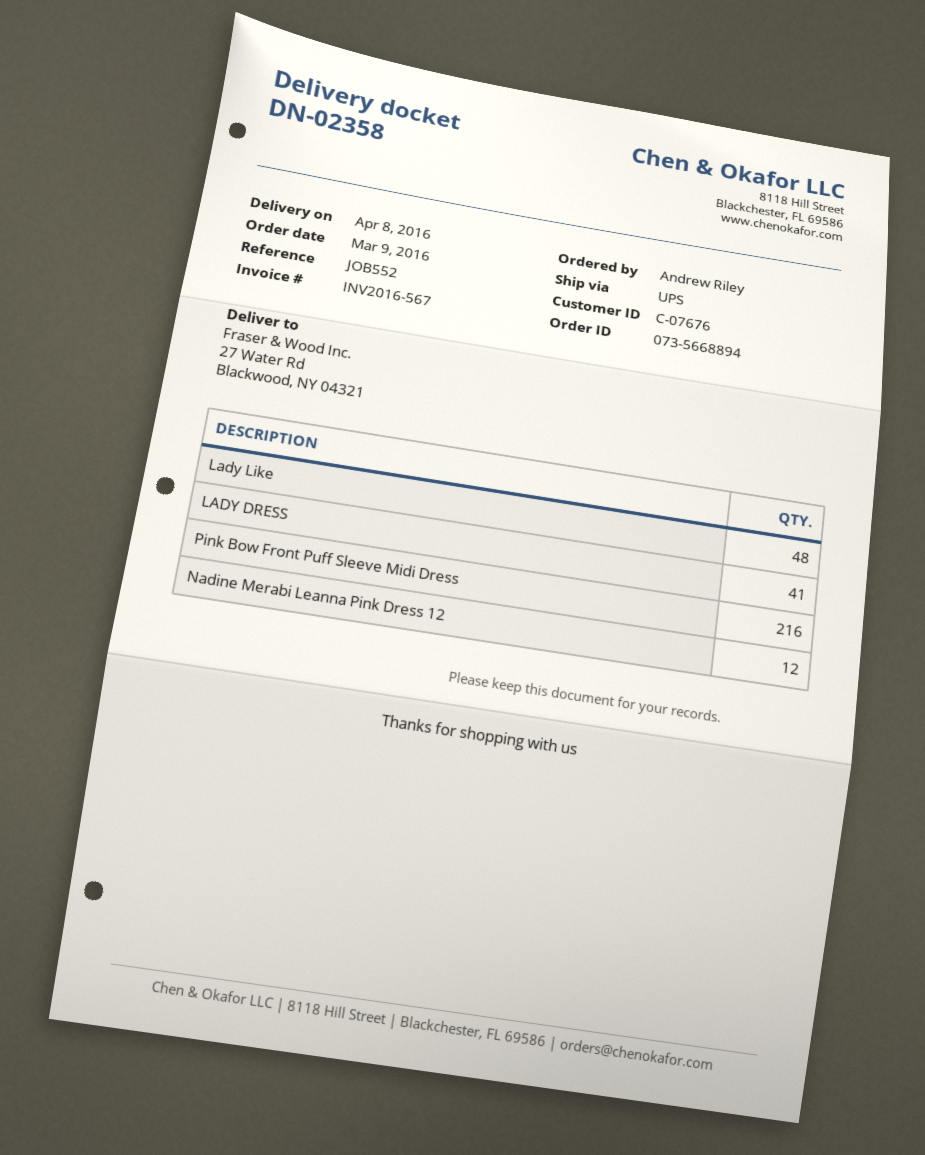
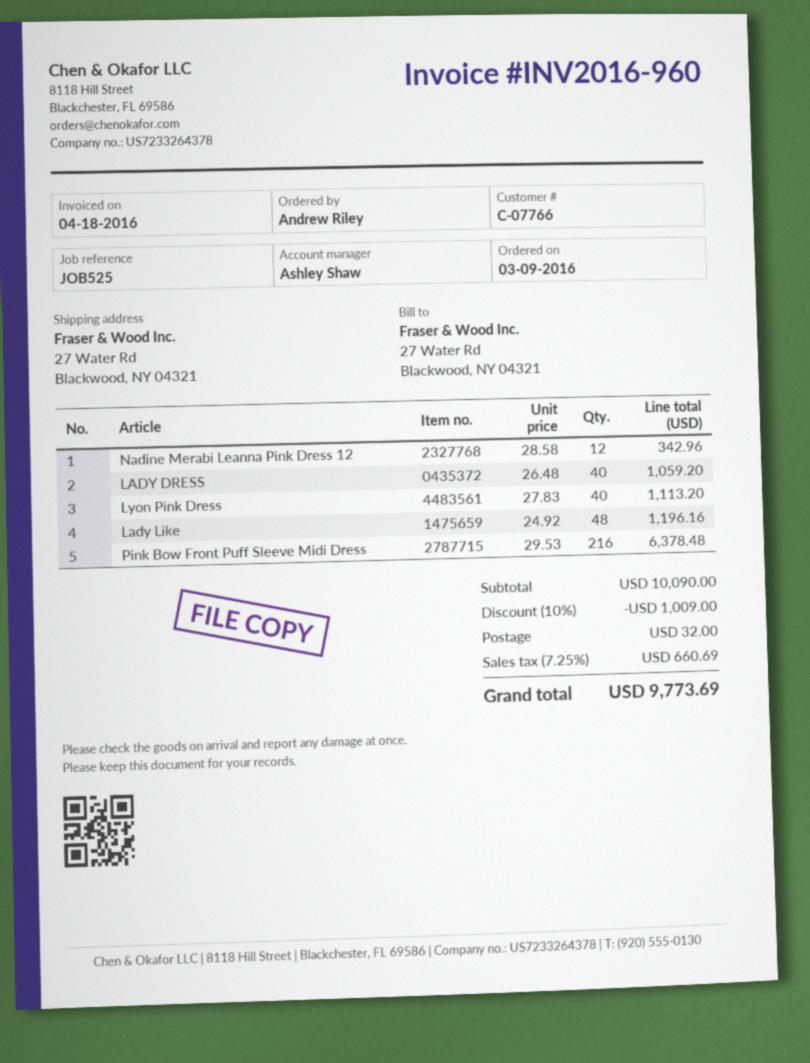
invoice number: INV2016-567 -> INV2016-960
customer number: C-07676 -> C-07766
reference: JOB552 -> JOB525
LADY DRESS: 41 -> 40
Lyon Pink Dress: none -> 40

